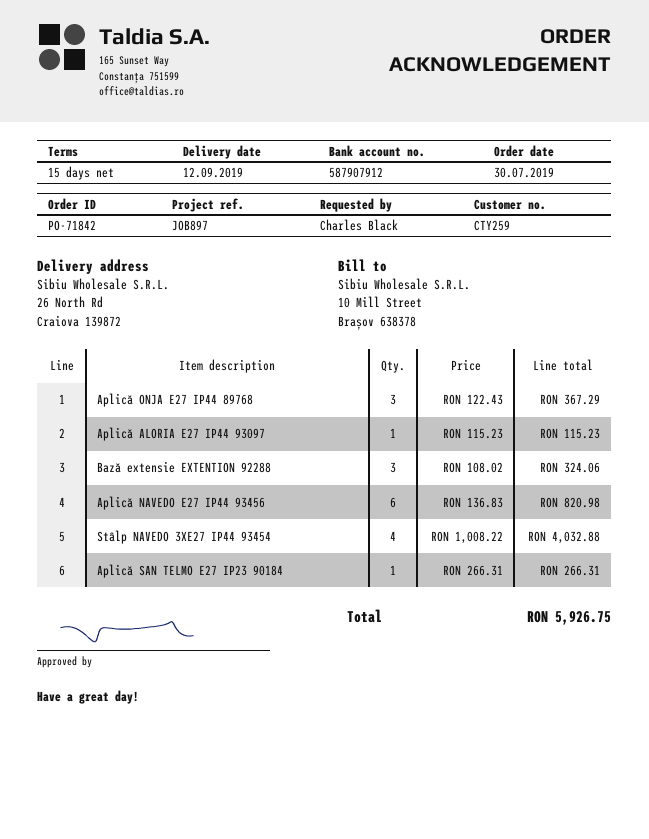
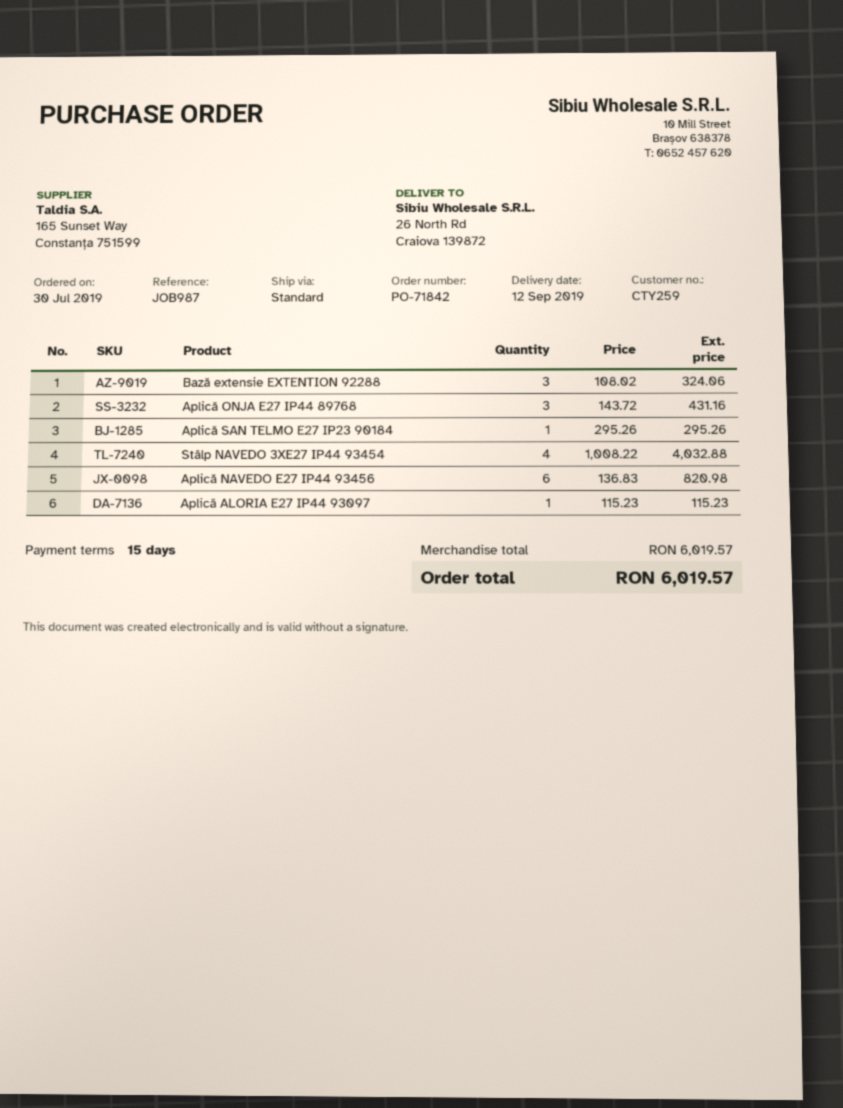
reference: JOB897 -> JOB987
Aplică ONJA E27 IP44 89768: 3 x 122.43 = 367.29 -> 3 x 143.72 = 431.16
Aplică SAN TELMO E27 IP23 90184: 1 x 266.31 = 266.31 -> 1 x 295.26 = 295.26
total: 5926.75 -> 6019.57

